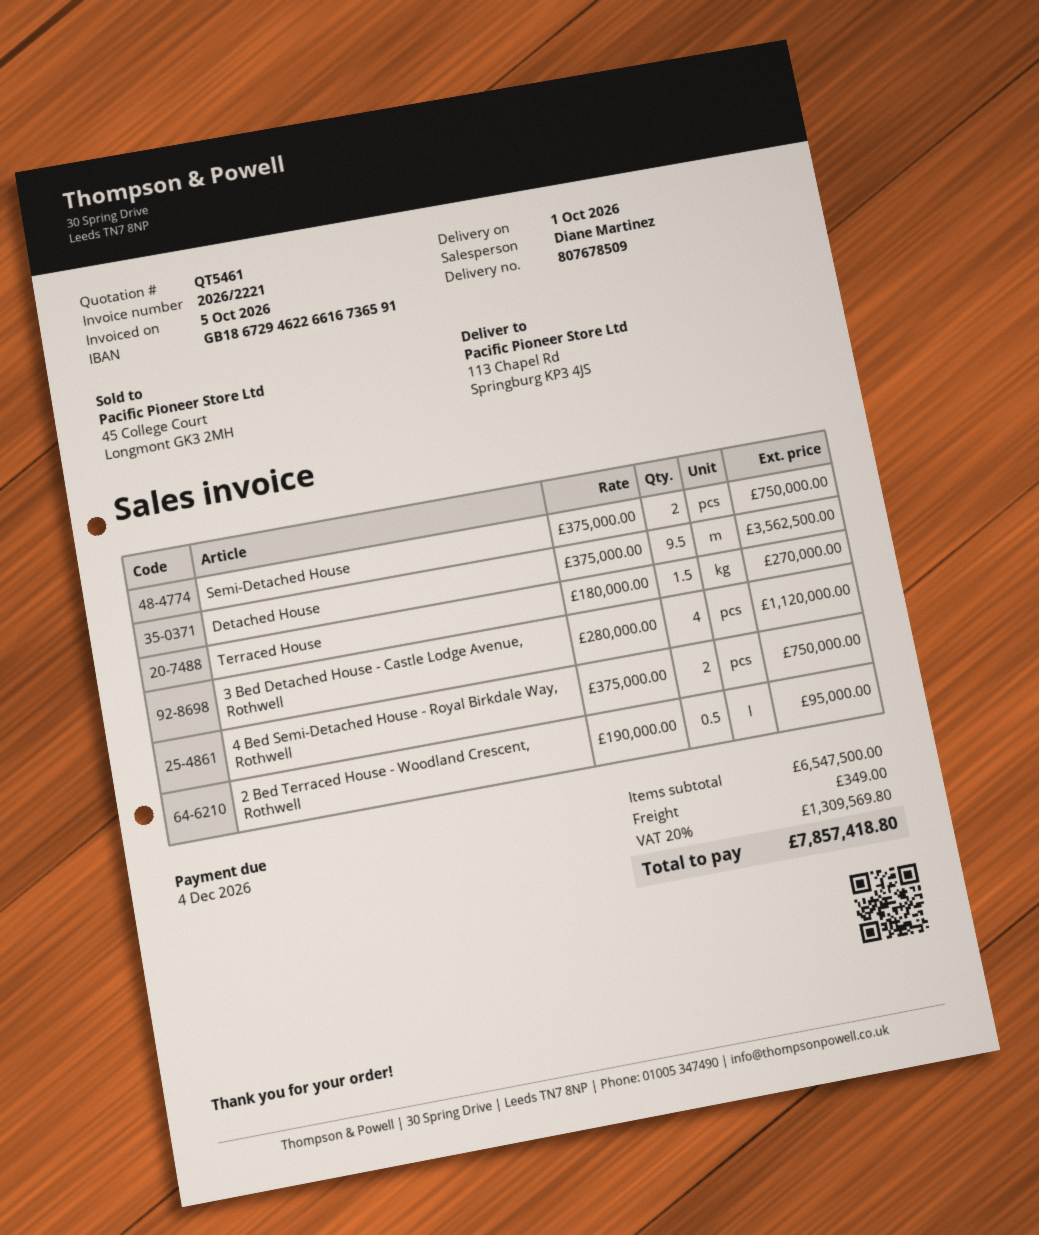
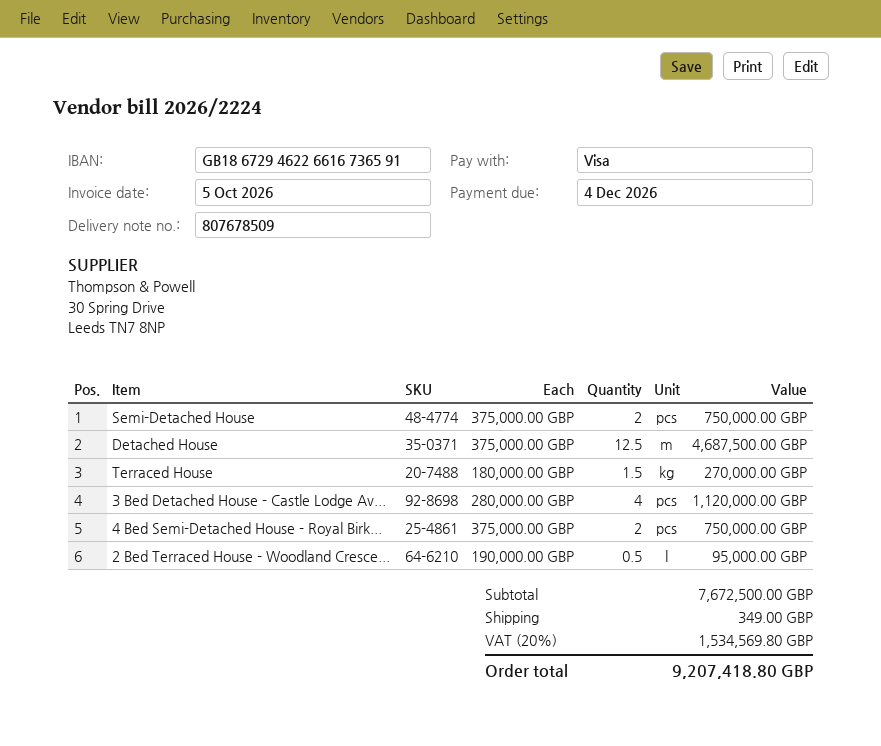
invoice number: 2026/2221 -> 2026/2224
Detached House: 9.5 x 375000.00 = 3562500.00 -> 12.5 x 375000.00 = 4687500.00
subtotal: 6547500.00 -> 7672500.00
tax: 20% = 1309569.80 -> 20% = 1534569.80
total: 7857418.80 -> 9207418.80

